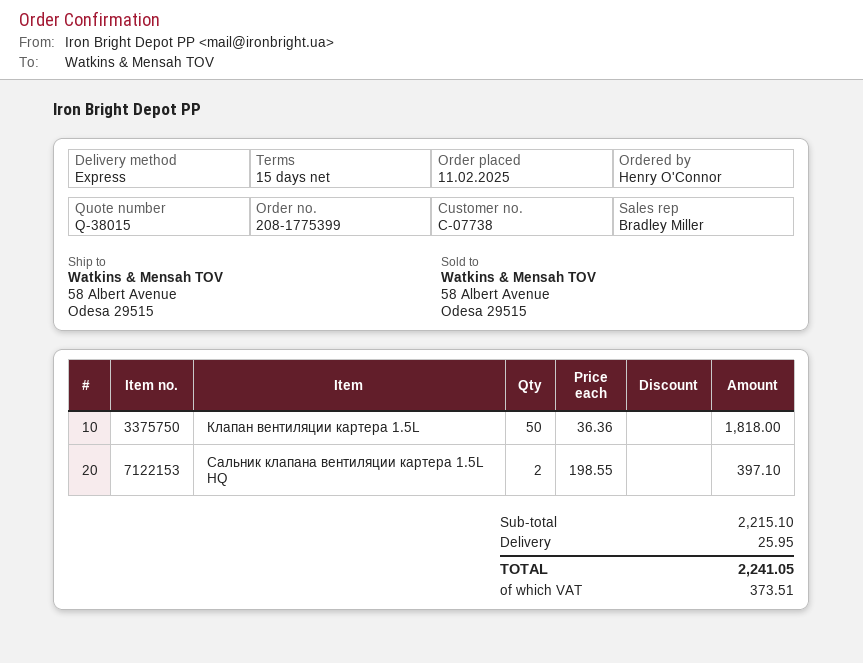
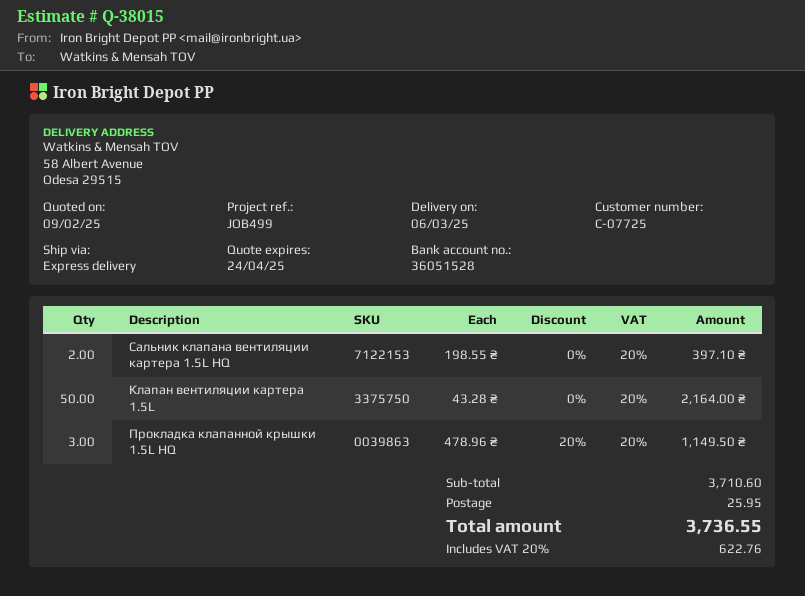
customer number: C-07738 -> C-07725
Клапан вентиляции картера 1.5L: 50 x 36.36 = 1818.00 -> 50 x 43.28 = 2164.00
Прокладка клапанной крышки 1.5L HQ: none -> 3 x 478.96 - 20% = 1149.50
subtotal: 2215.10 -> 3710.60
tax: 373.51 -> 622.76
total: 2241.05 -> 3736.55

